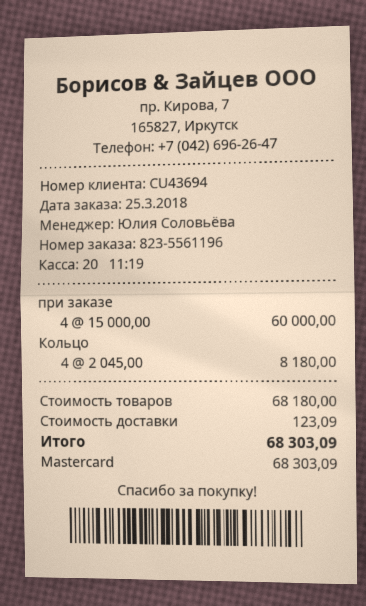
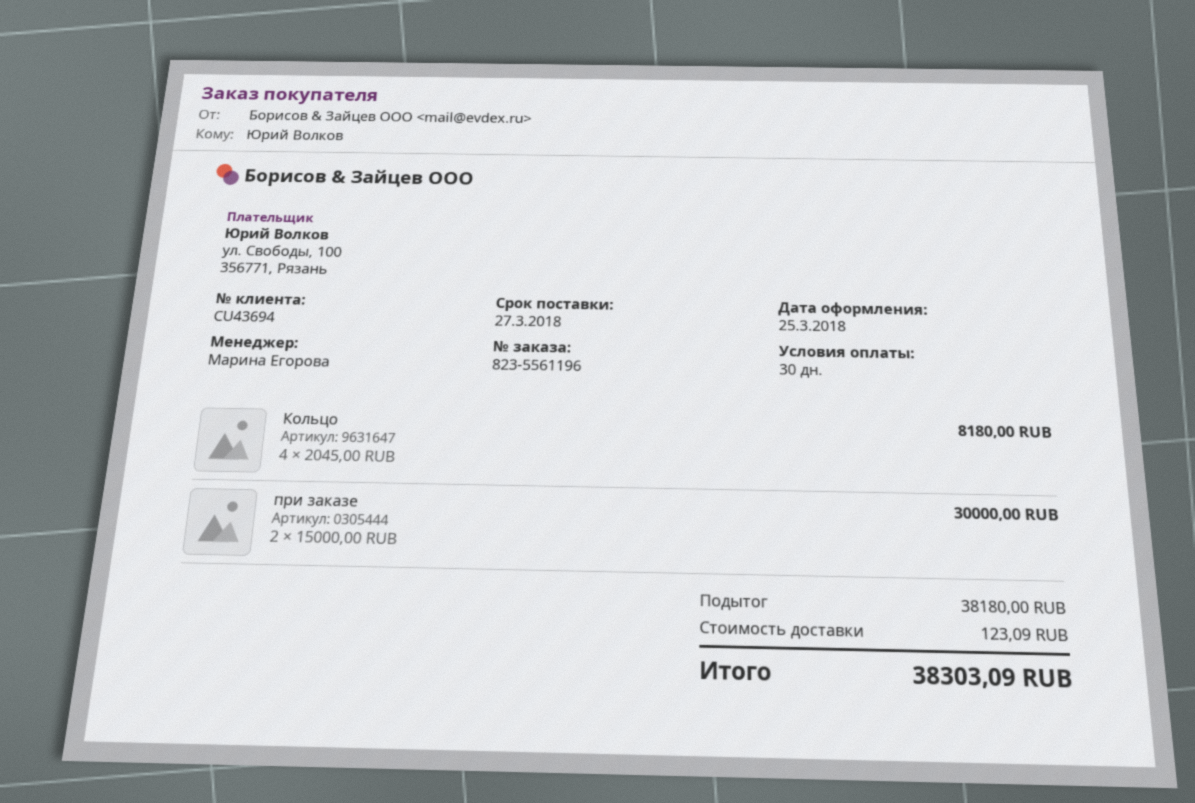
sales rep: Юлия Соловьёва -> Марина Егорова
при заказе: 4 x 15000.00 = 60000.00 -> 2 x 15000.00 = 30000.00
subtotal: 68180.00 -> 38180.00
total: 68303.09 -> 38303.09

